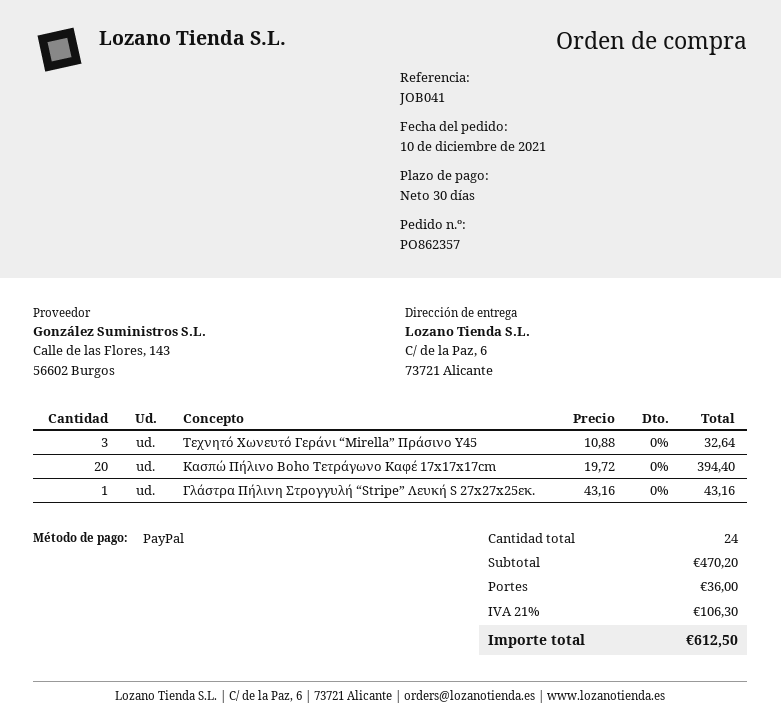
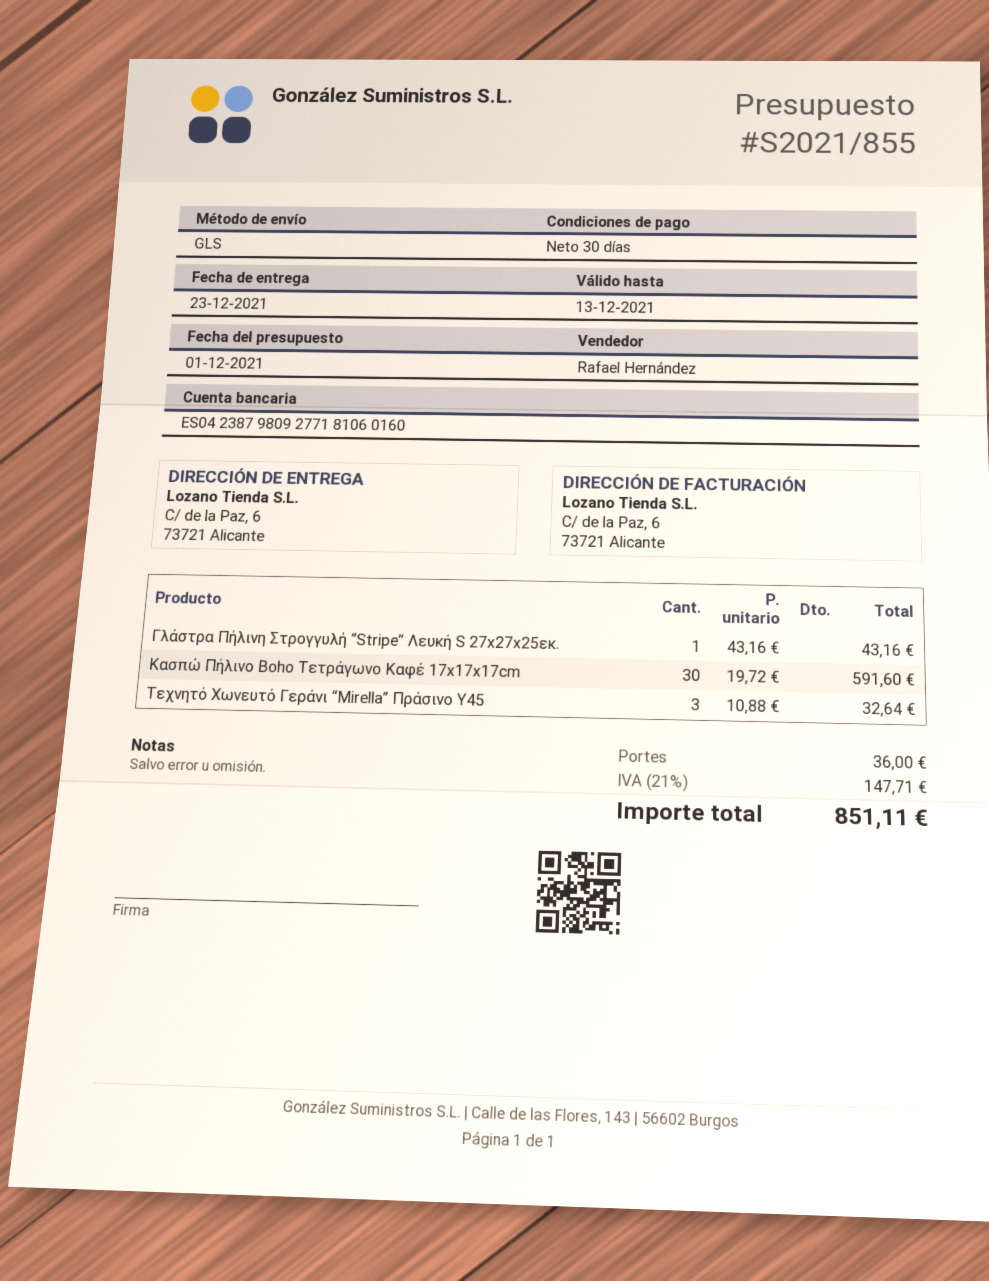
Κασπώ Πήλινο Boho Τετράγωνο Καφέ 17x17x17cm: 20 x 19.72 = 394.40 -> 30 x 19.72 = 591.60
tax: 21% = 106.30 -> 21% = 147.71
total: 612.50 -> 851.11

